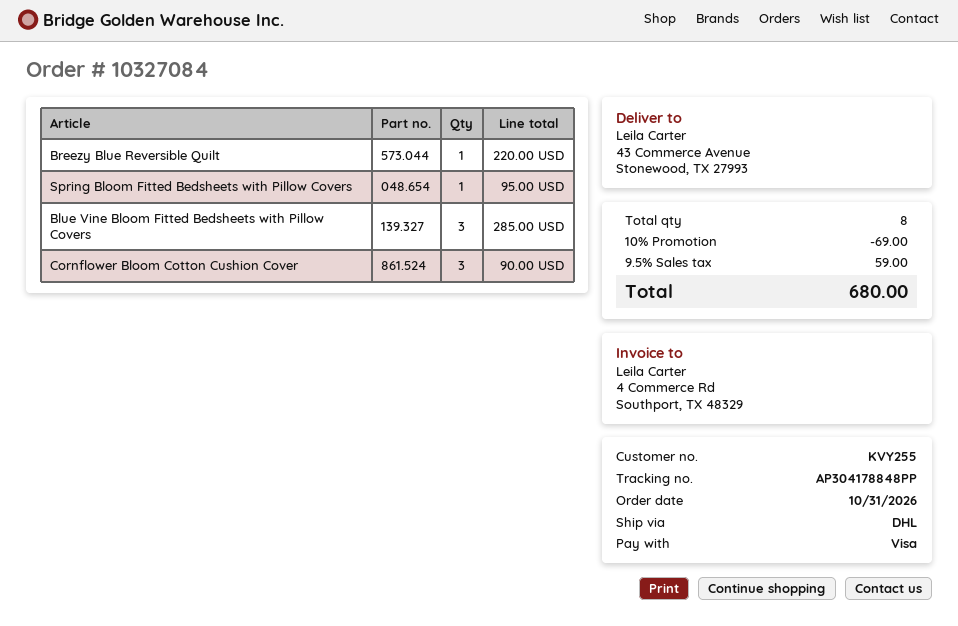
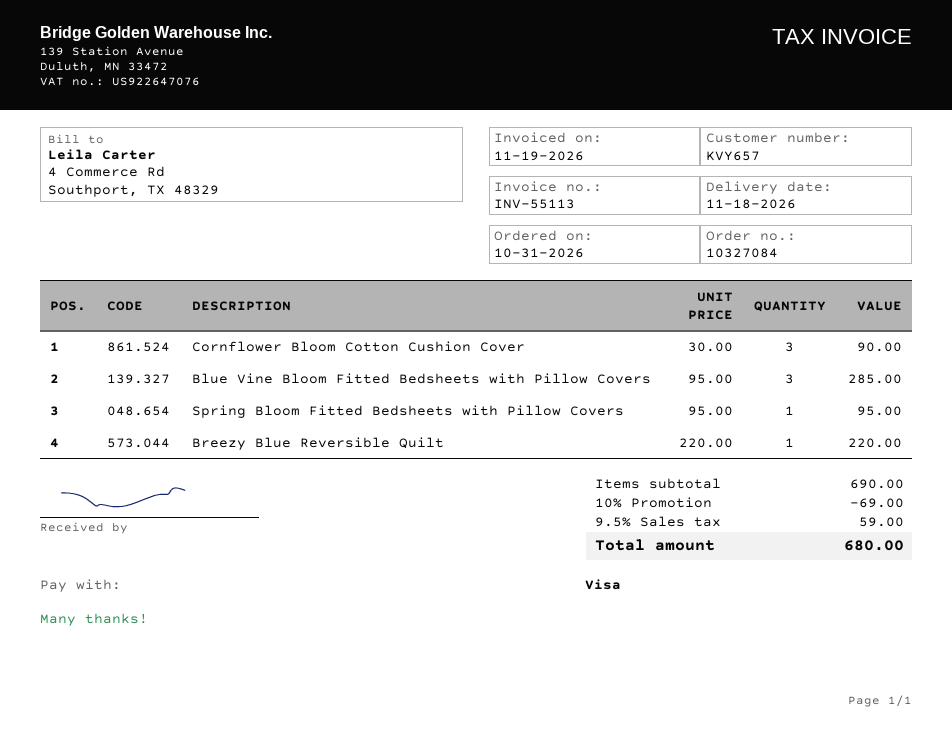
customer number: KVY255 -> KVY657

